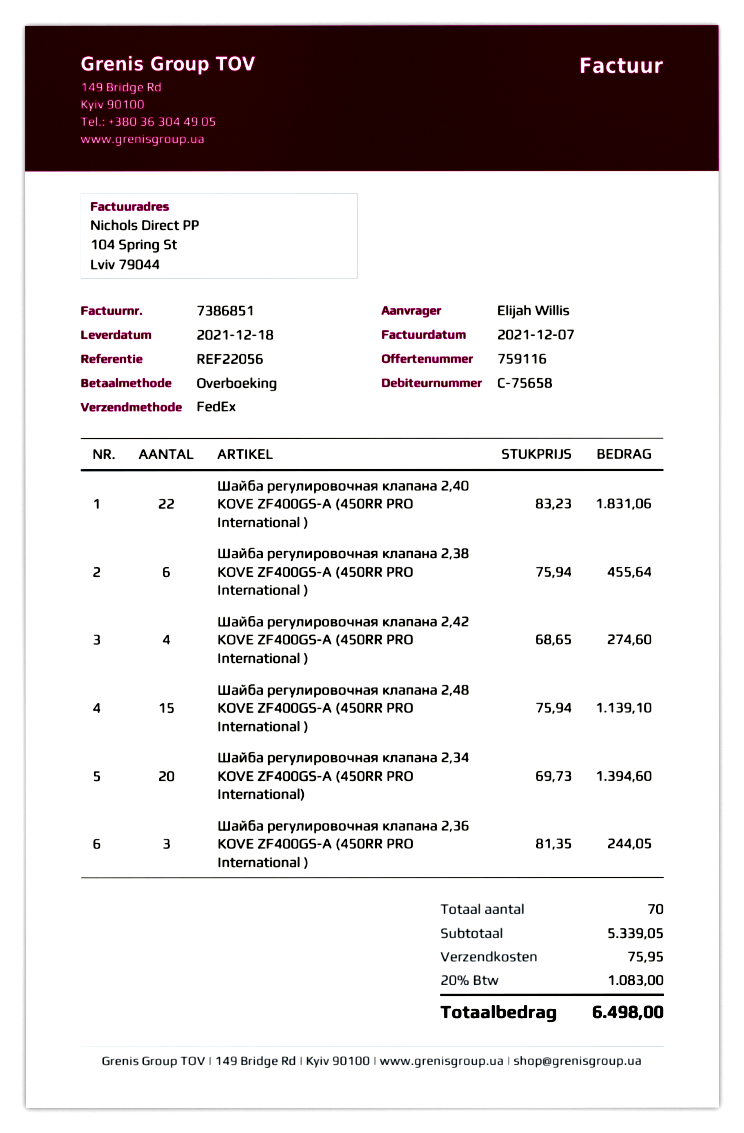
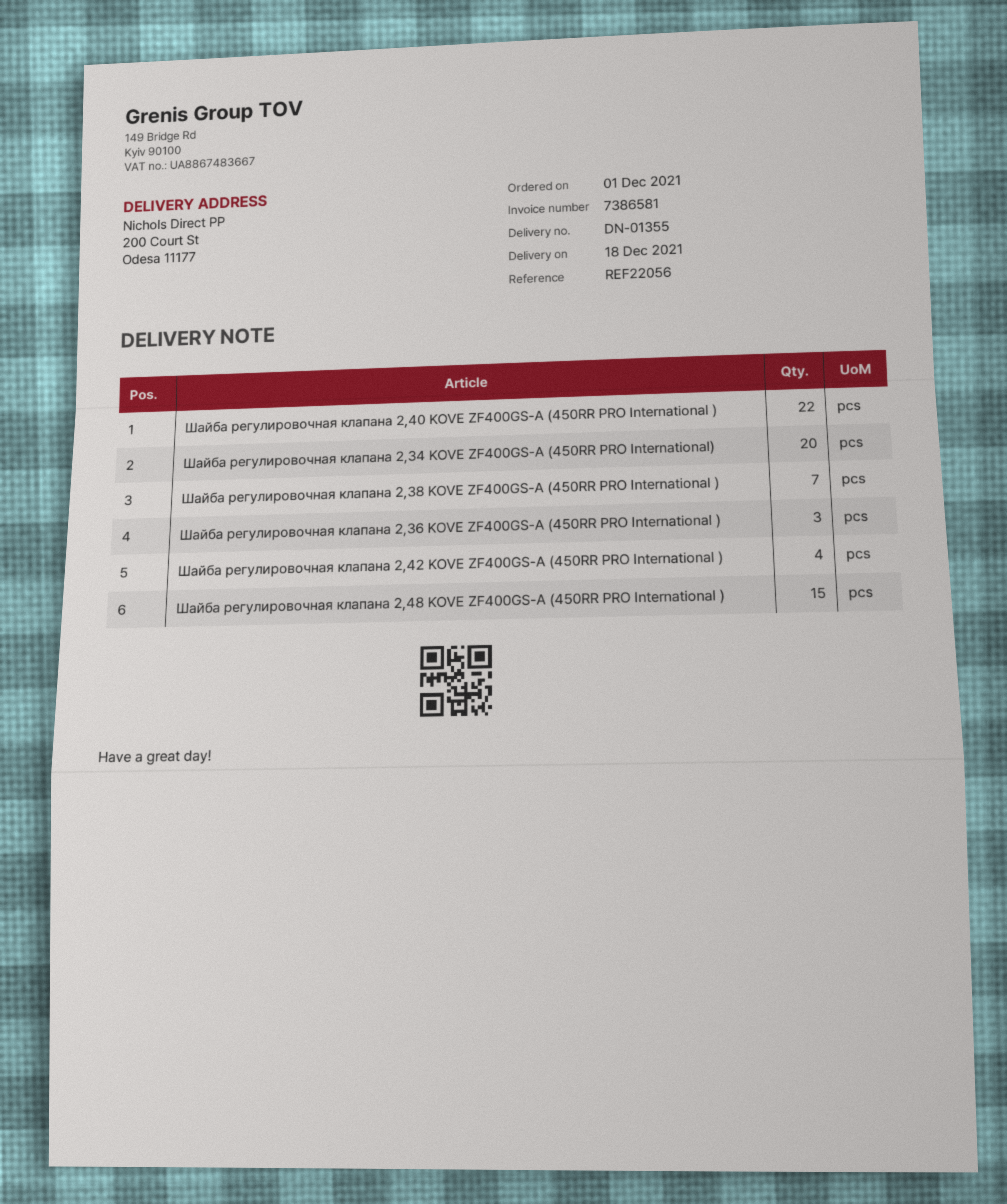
invoice number: 7386851 -> 7386581
Шайба регулировочная клапана 2,38 KOVE ZF400GS-A (450RR PRO International ): 6 -> 7

